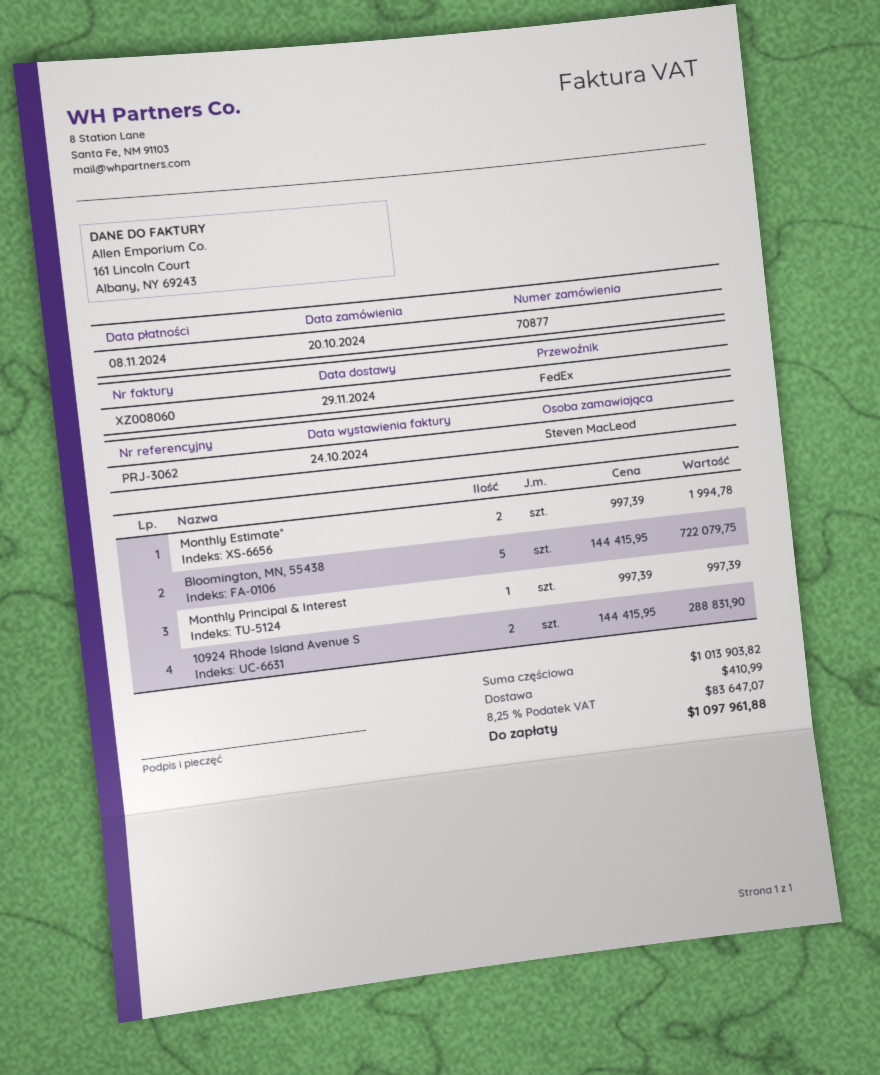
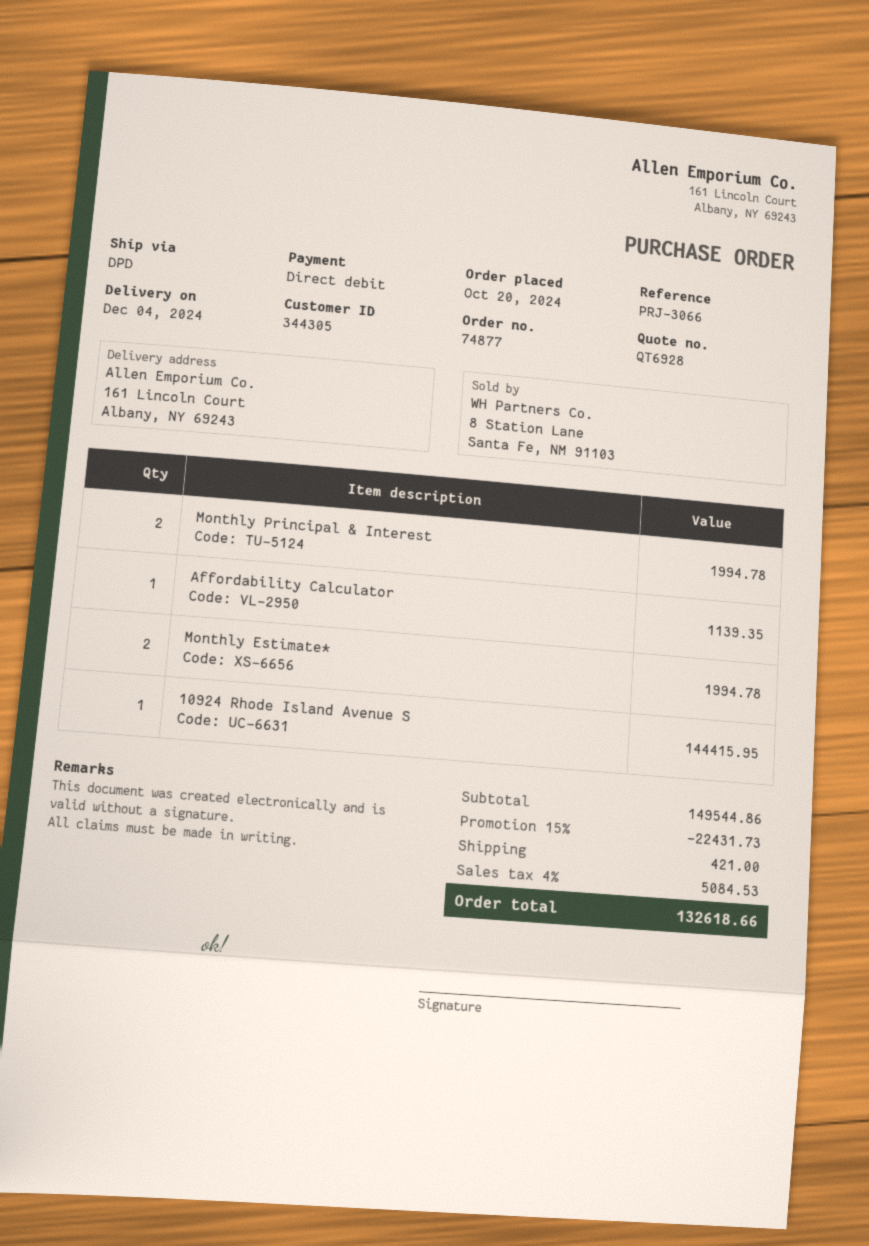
order number: 70877 -> 74877
delivery date: 2024-11-29 -> 2024-12-04
reference: PRJ-3062 -> PRJ-3066
shipping method: FedEx -> DPD
Bloomington, MN, 55438: 5 for 722079.75 -> none
Monthly Principal & Interest: 1 for 997.39 -> 2 for 1994.78
10924 Rhode Island Avenue S: 2 for 288831.90 -> 1 for 144415.95
Affordability Calculator: none -> 1 for 1139.35
subtotal: 1013903.82 -> 149544.86
discount: none -> 15% = 22431.73
shipping: 410.99 -> 421.00
tax: 8.25% = 83647.07 -> 4% = 5084.53
total: 1097961.88 -> 132618.66

